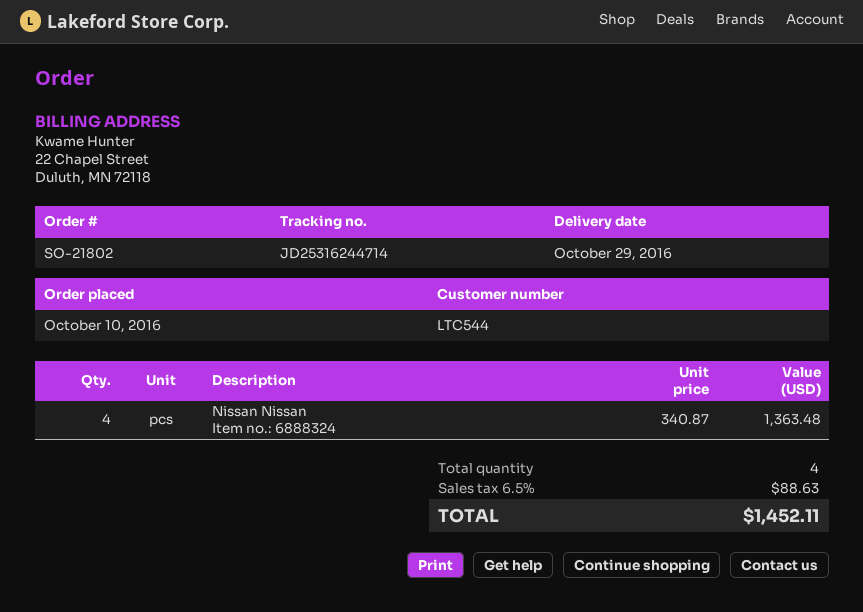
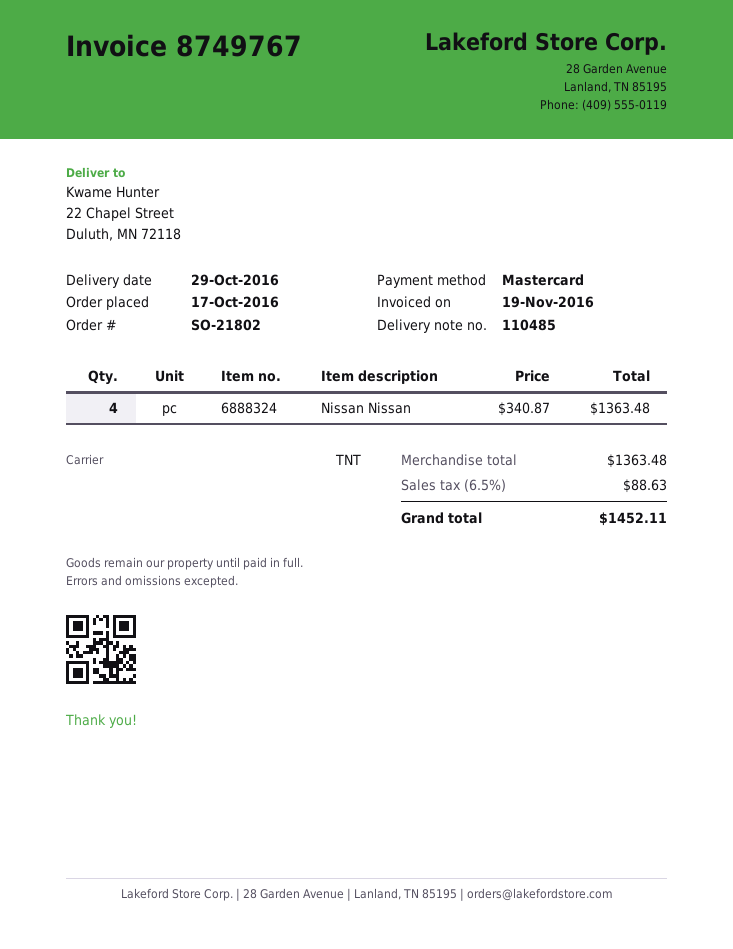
order date: 2016-10-10 -> 2016-10-17

